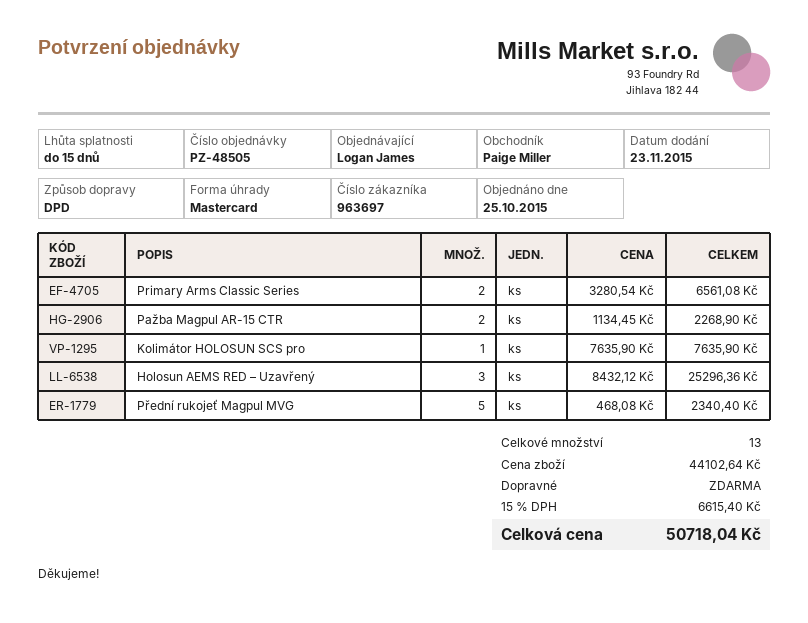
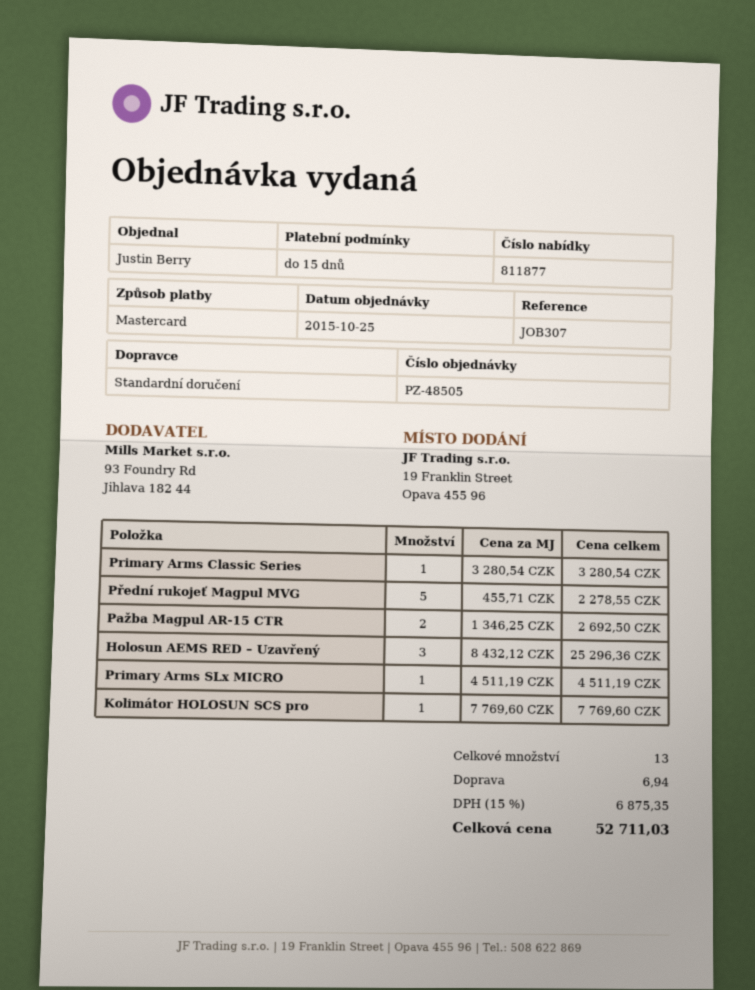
ordered by: Logan James -> Justin Berry
shipping method: DPD -> standard
Primary Arms Classic Series: 2 x 3280.54 = 6561.08 -> 1 x 3280.54 = 3280.54
Pažba Magpul AR-15 CTR: 2 x 1134.45 = 2268.90 -> 2 x 1346.25 = 2692.50
Kolimátor HOLOSUN SCS pro: 1 x 7635.90 = 7635.90 -> 1 x 7769.60 = 7769.60
Přední rukojeť Magpul MVG: 5 x 468.08 = 2340.40 -> 5 x 455.71 = 2278.55
Primary Arms SLx MICRO: none -> 1 x 4511.19 = 4511.19
shipping: 0.00 -> 6.94
tax: 15% = 6615.40 -> 15% = 6875.35
total: 50718.04 -> 52711.03

